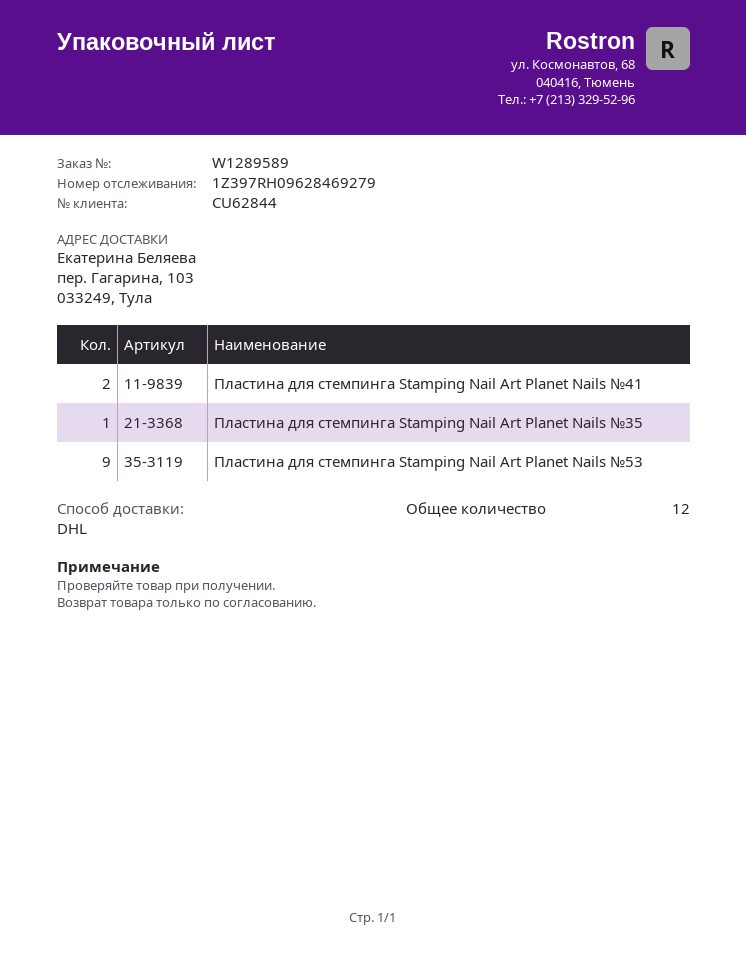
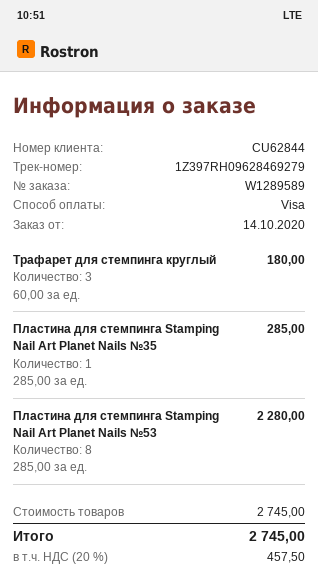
Пластина для стемпинга Stamping Nail Art Planet Nails №41: 2 -> none
Пластина для стемпинга Stamping Nail Art Planet Nails №53: 9 -> 8
Трафарет для стемпинга круглый: none -> 3

